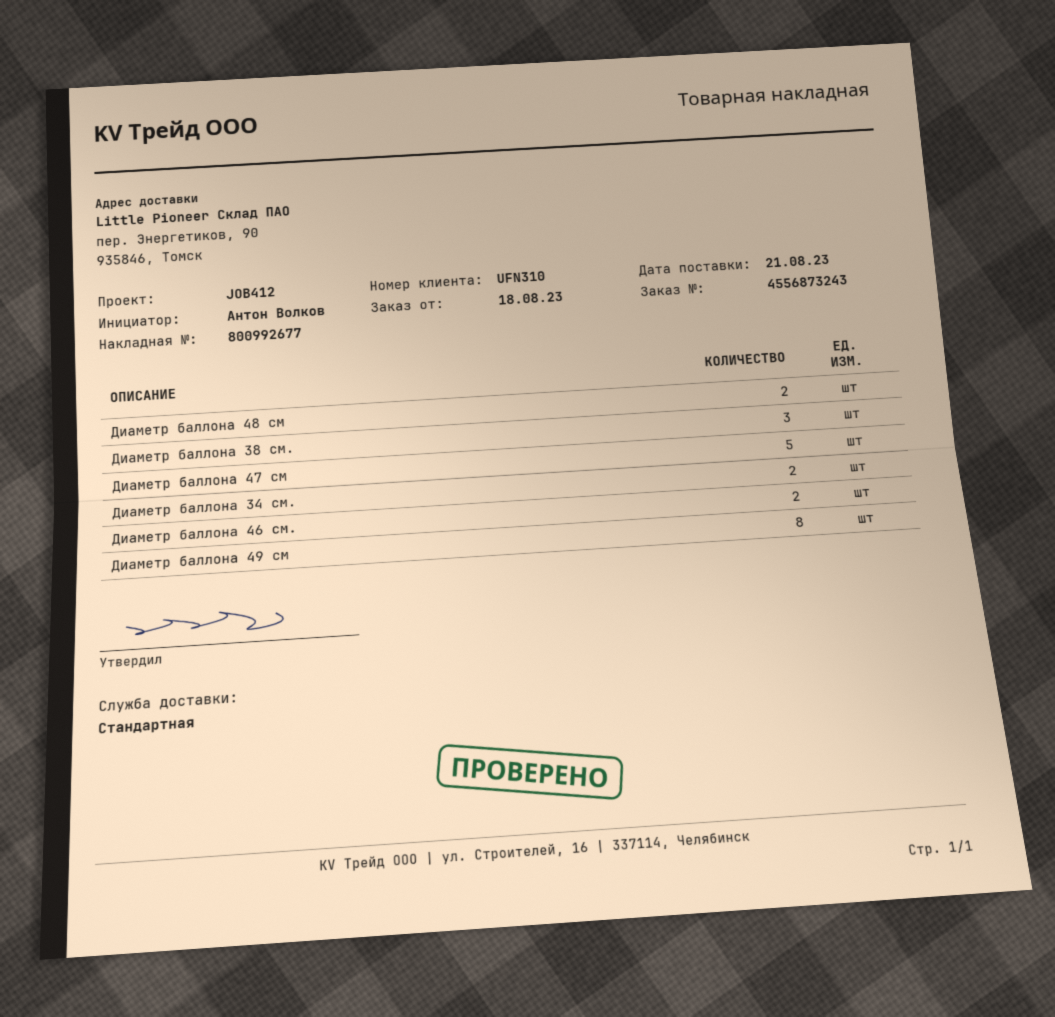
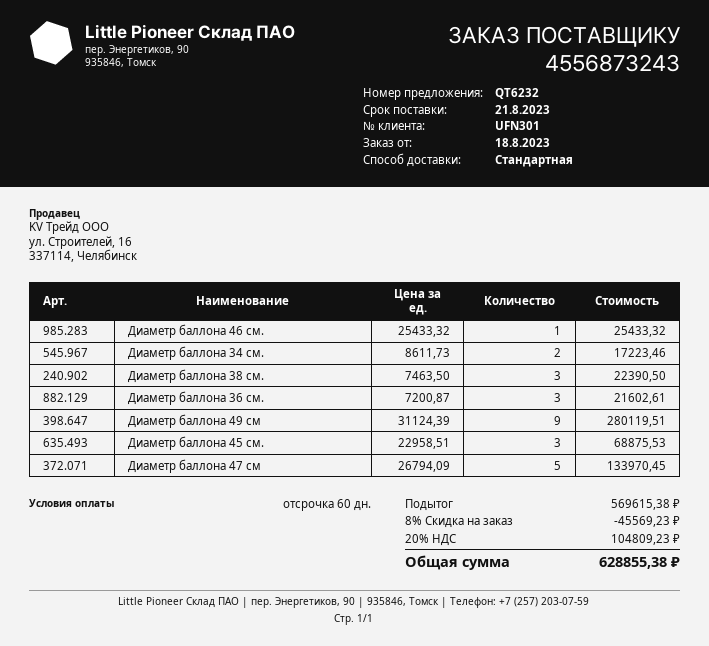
customer number: UFN310 -> UFN301
Диаметр баллона 48 см: 2 -> none
Диаметр баллона 46 см.: 2 -> 1
Диаметр баллона 49 см: 8 -> 9
Диаметр баллона 36 см.: none -> 3
Диаметр баллона 45 см.: none -> 3

